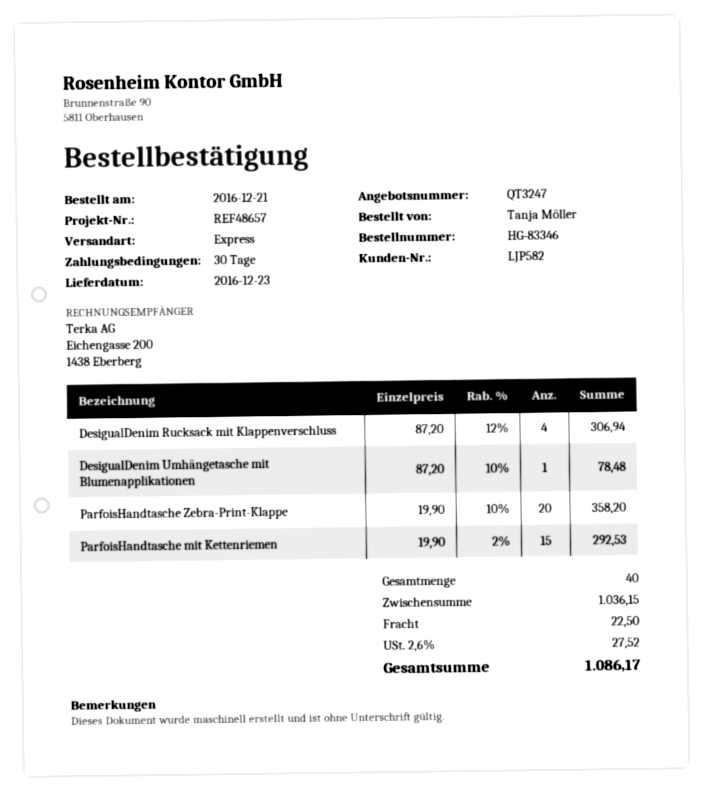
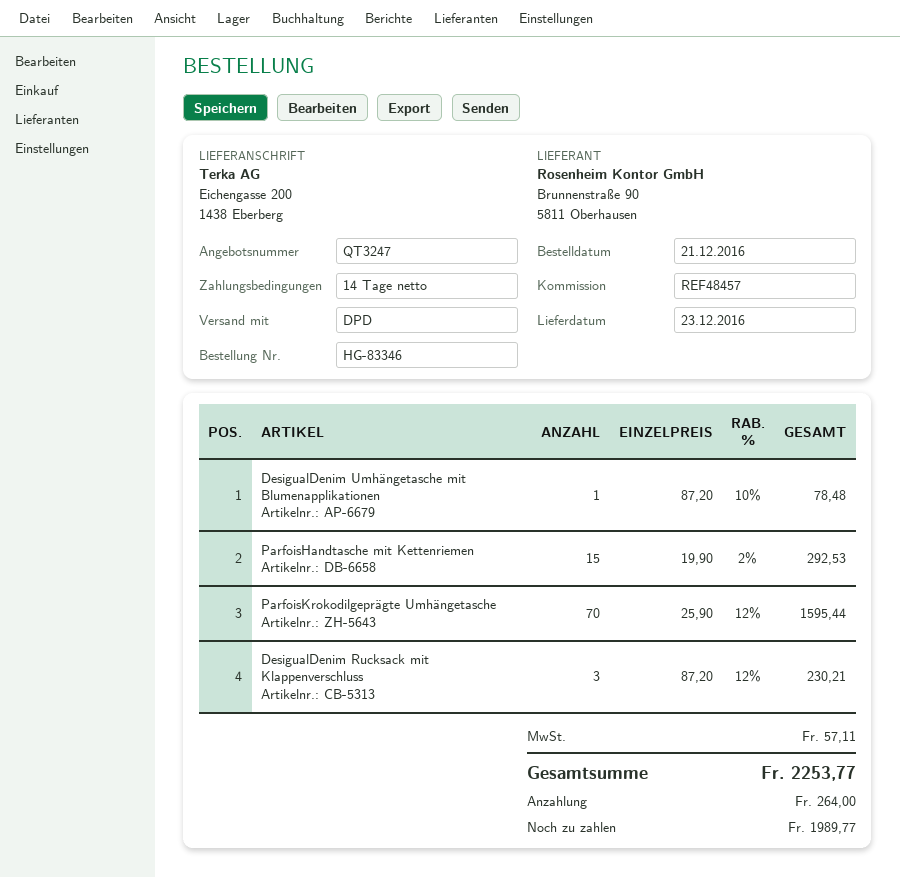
payment terms: 30 days -> 14 days
reference: REF48657 -> REF48457
shipping method: express -> DPD
DesigualDenim Rucksack mit Klappenverschluss: 4 x 87.20 - 12% = 306.94 -> 3 x 87.20 - 12% = 230.21
ParfoisHandtasche Zebra-Print-Klappe: 20 x 19.90 - 10% = 358.20 -> none
ParfoisKrokodilgeprägte Umhängetasche: none -> 70 x 25.90 - 12% = 1595.44
shipping: 22.50 -> none
tax: 27.52 -> 57.11
total: 1086.17 -> 2253.77

